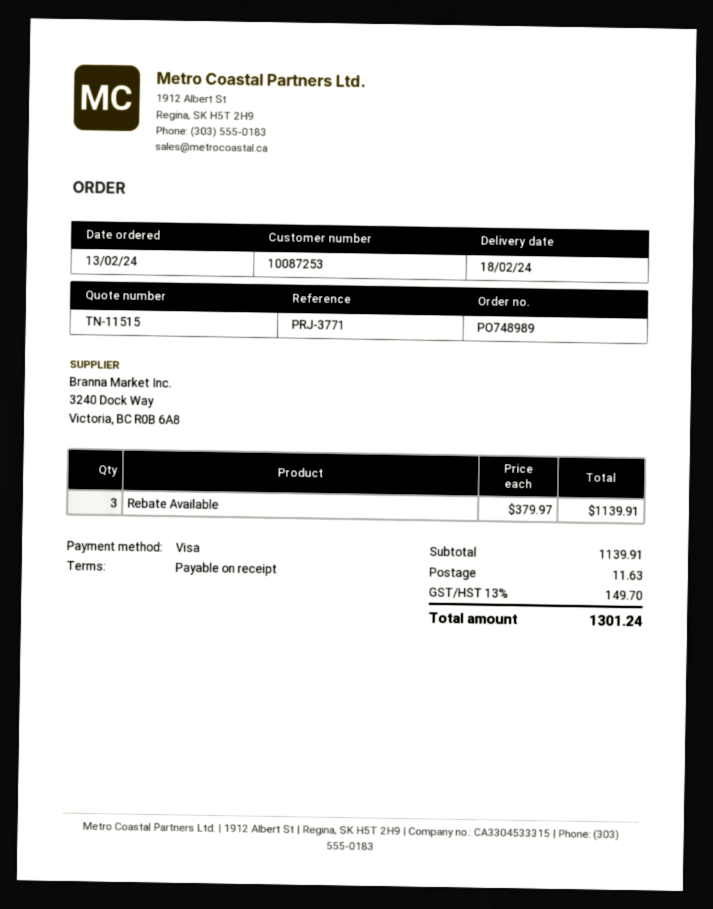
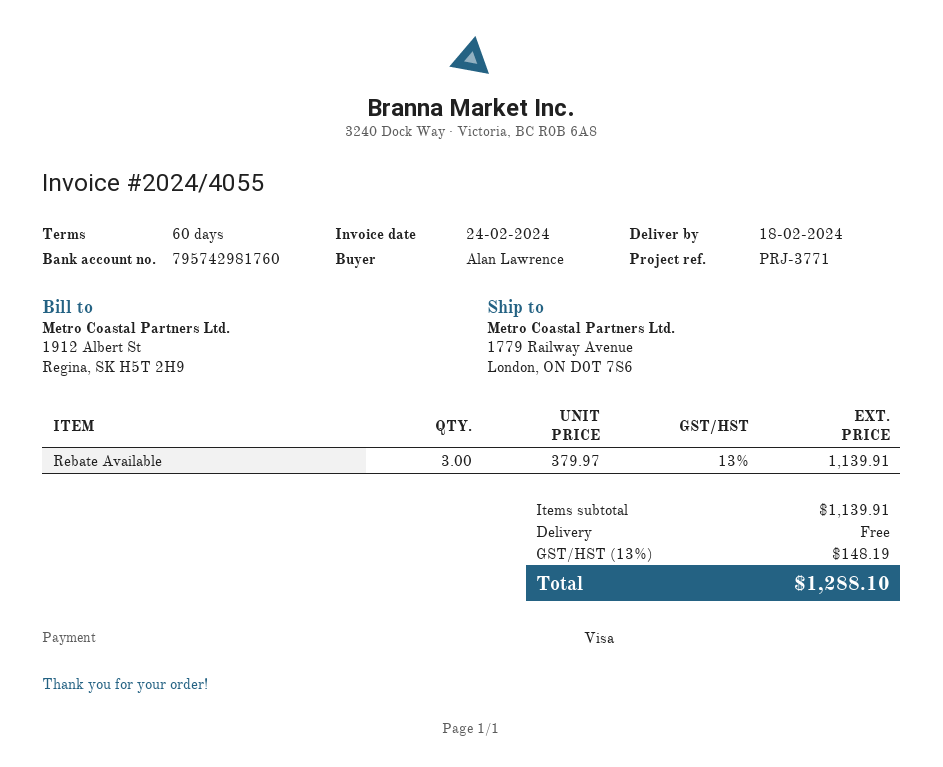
payment terms: on receipt -> 60 days
shipping: 11.63 -> 0.00
tax: 13% = 149.70 -> 13% = 148.19
total: 1301.24 -> 1288.10

